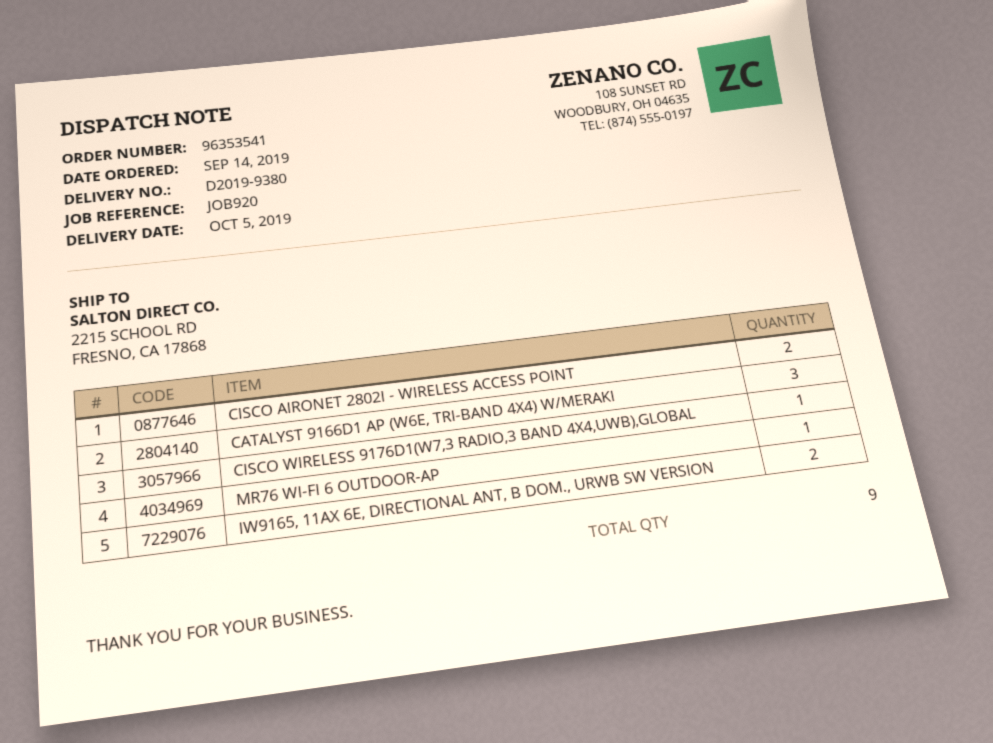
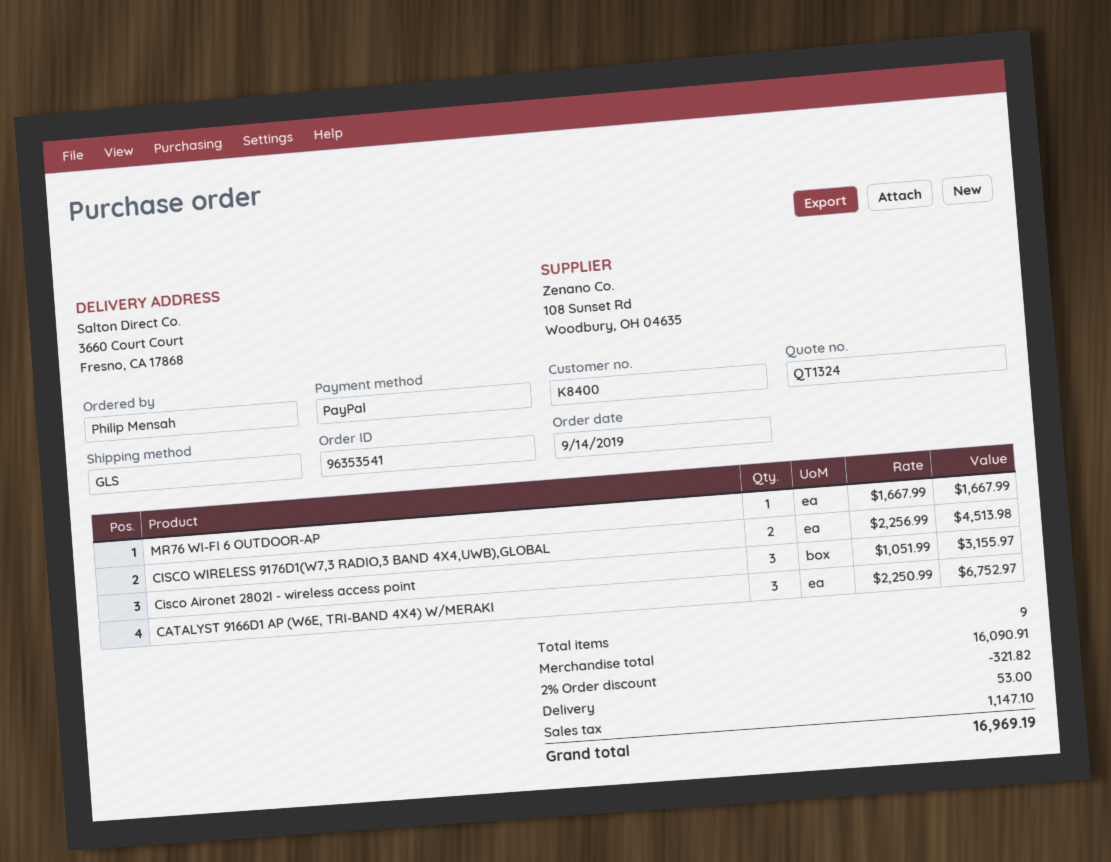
ship to: 2215 SCHOOL RD, FRESNO, CA 17868 -> 3660 Court Court, Fresno, CA 17868
CISCO AIRONET 2802I - WIRELESS ACCESS POINT: 2 -> 3
CISCO WIRELESS 9176D1(W7,3 RADIO,3 BAND 4X4,UWB),GLOBAL: 1 -> 2
IW9165, 11AX 6E, DIRECTIONAL ANT, B DOM., URWB SW VERSION: 2 -> none

